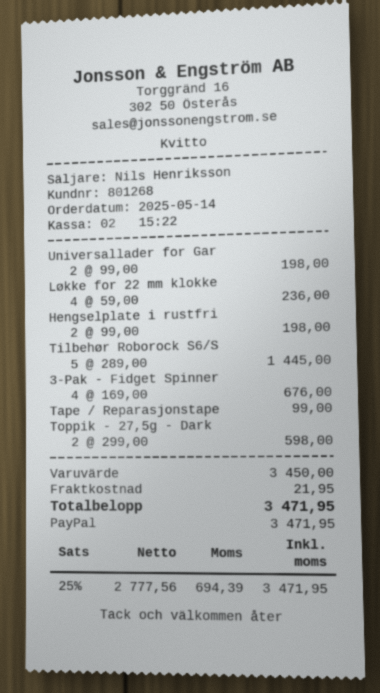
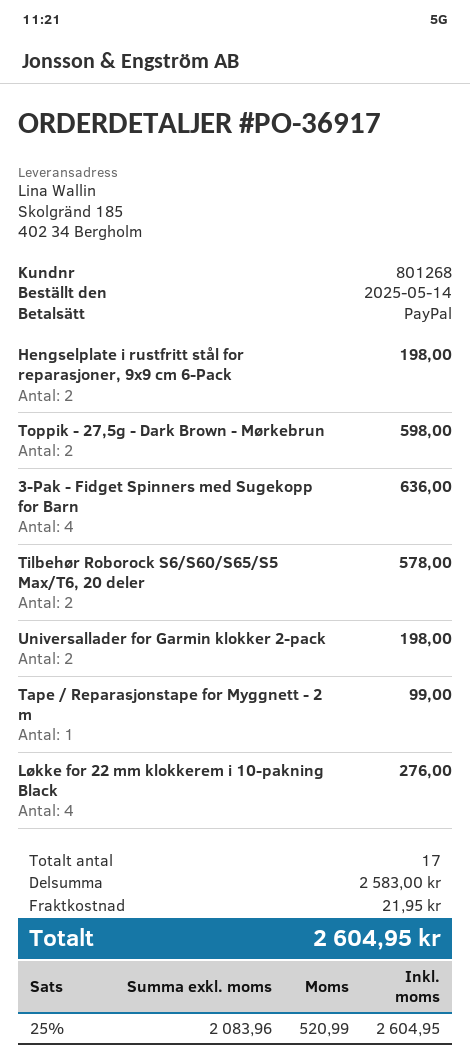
Løkke for 22 mm klokke: 4 for 236.00 -> 4 for 276.00
Tilbehør Roborock S6/S: 5 for 1445.00 -> 2 for 578.00
3-Pak - Fidget Spinner: 4 for 676.00 -> 4 for 636.00
subtotal: 3450.00 -> 2583.00
net: 2777.56 -> 2083.96
tax: 25% = 694.39 -> 25% = 520.99
total: 3471.95 -> 2604.95

